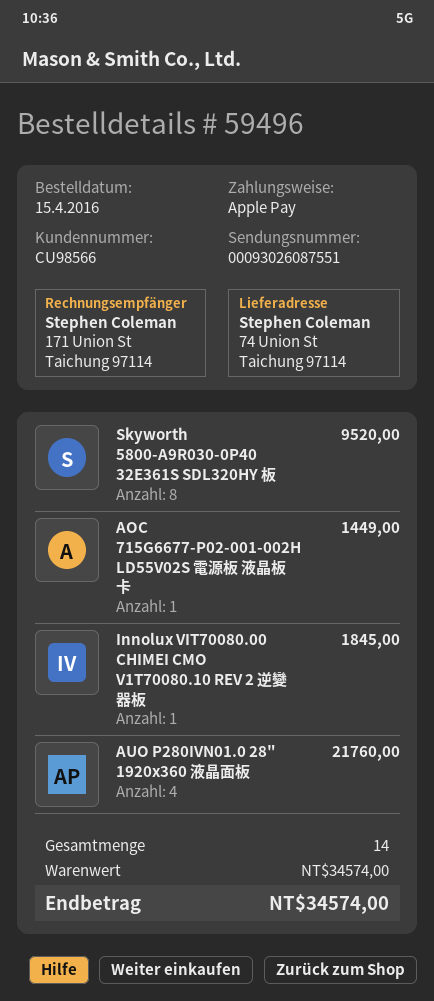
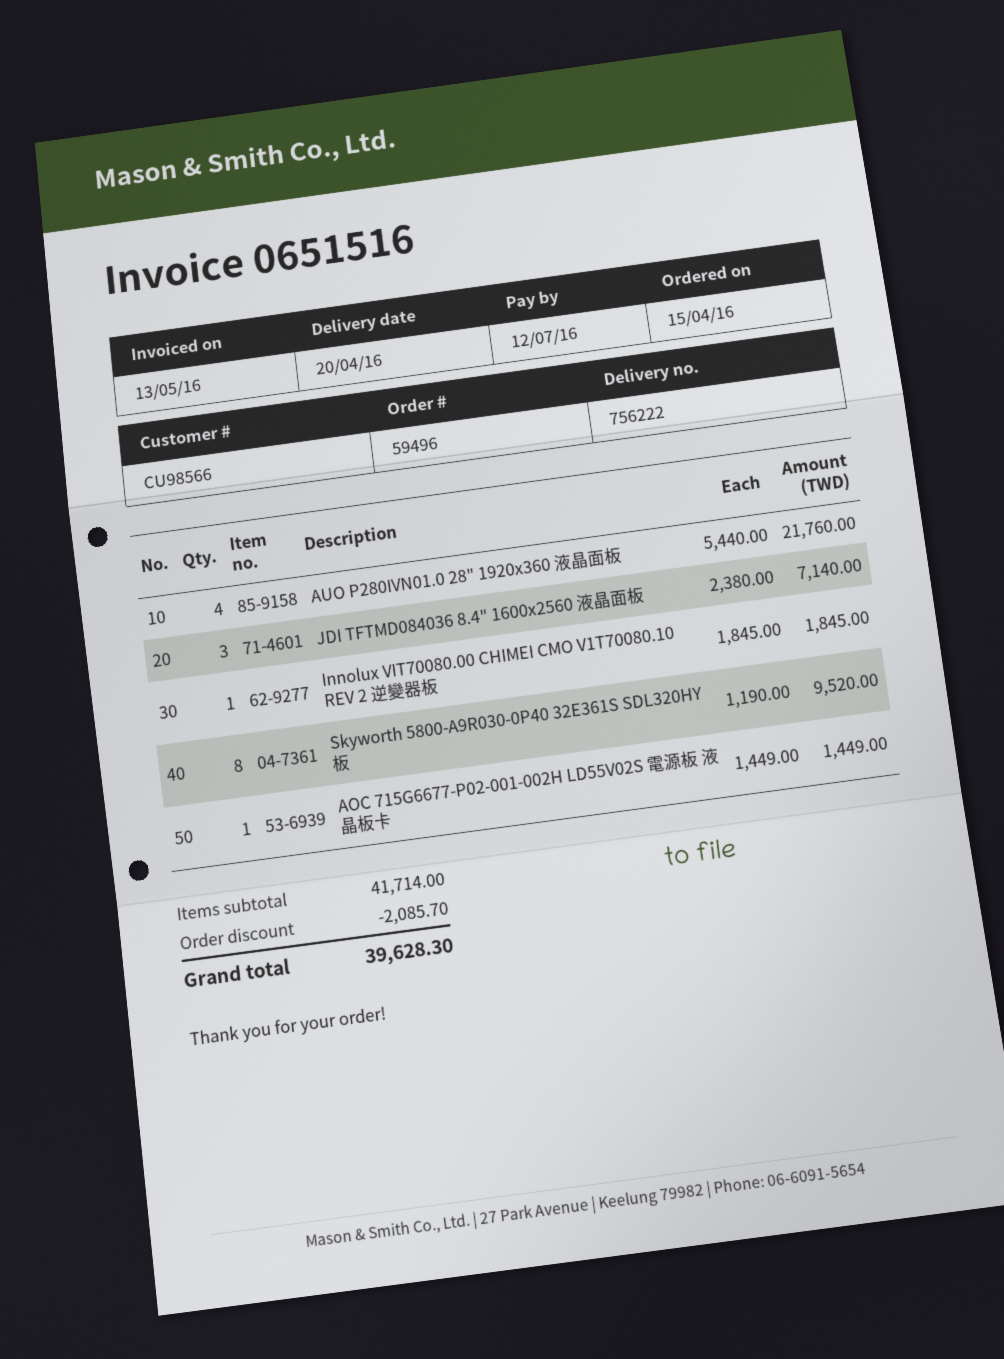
JDI TFTMD084036 8.4" 1600x2560 液晶面板: none -> 3 for 7140.00
subtotal: 34574.00 -> 41714.00
discount: none -> 2085.70
total: 34574.00 -> 39628.30

